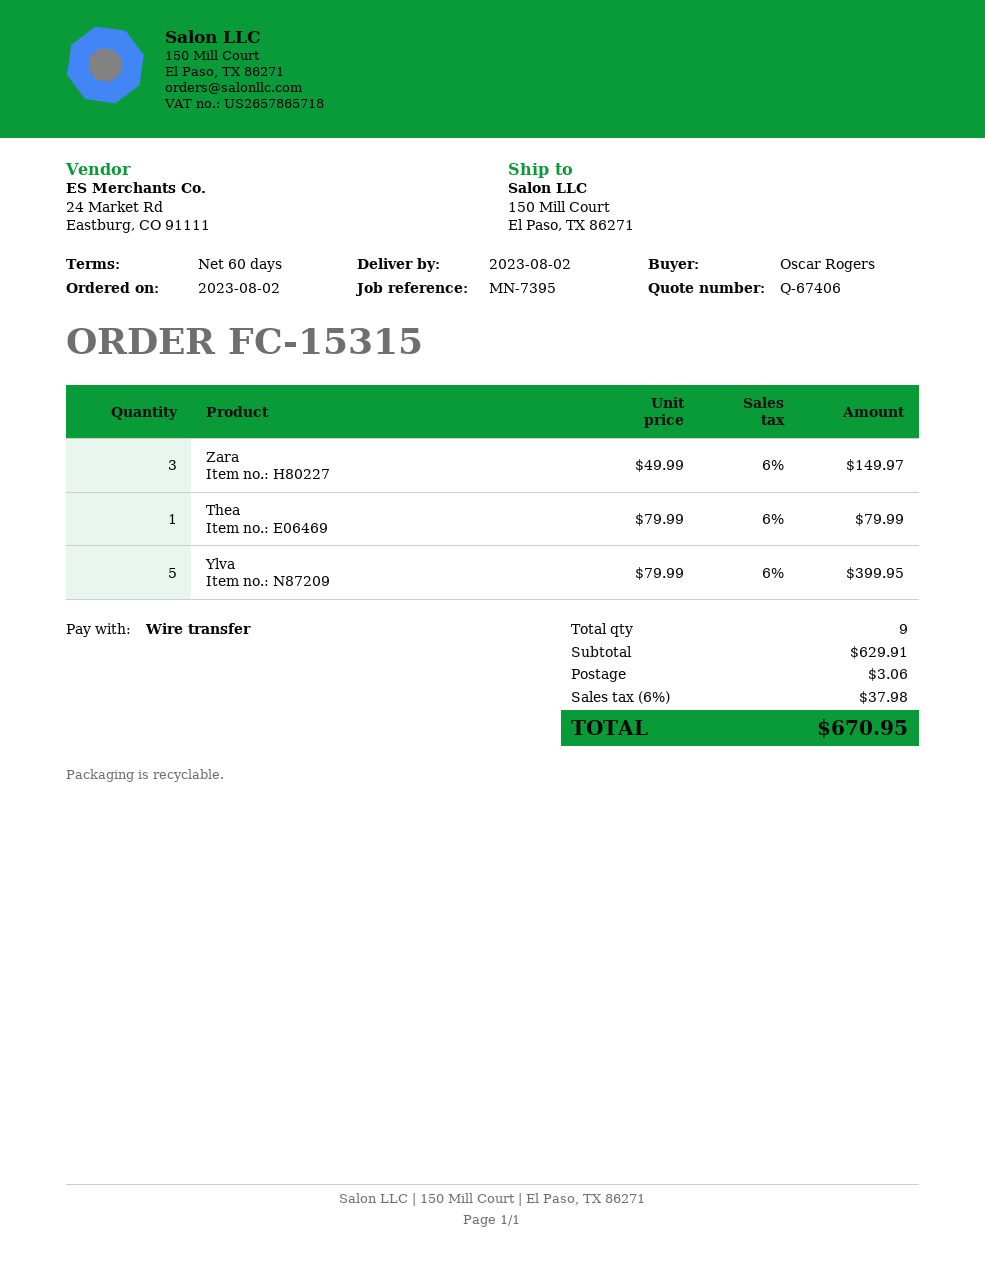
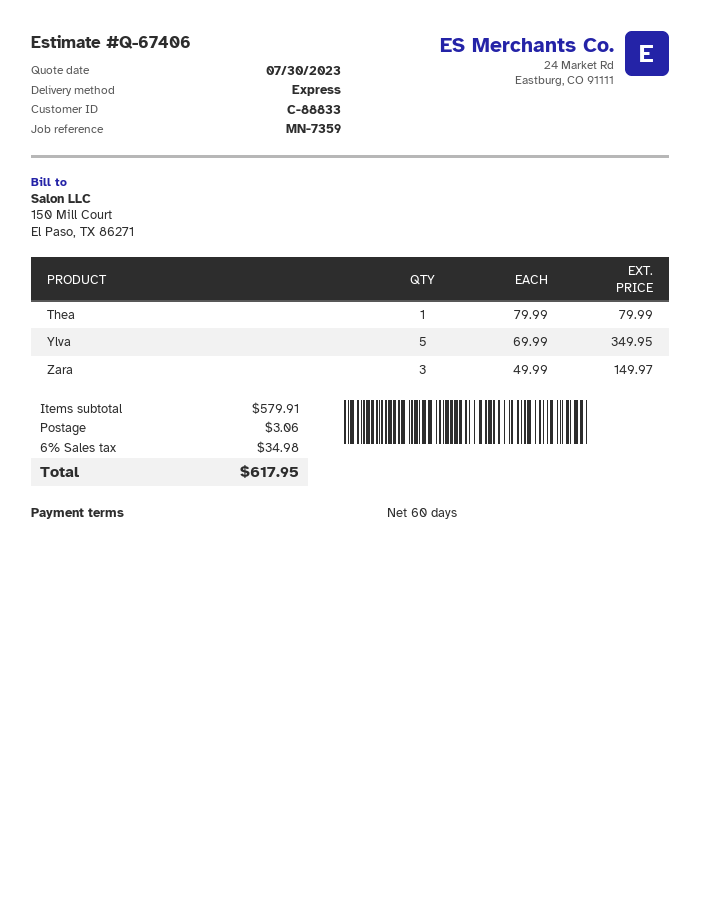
reference: MN-7395 -> MN-7359
Ylva: 5 x 79.99 = 399.95 -> 5 x 69.99 = 349.95
subtotal: 629.91 -> 579.91
tax: 6% = 37.98 -> 6% = 34.98
total: 670.95 -> 617.95

